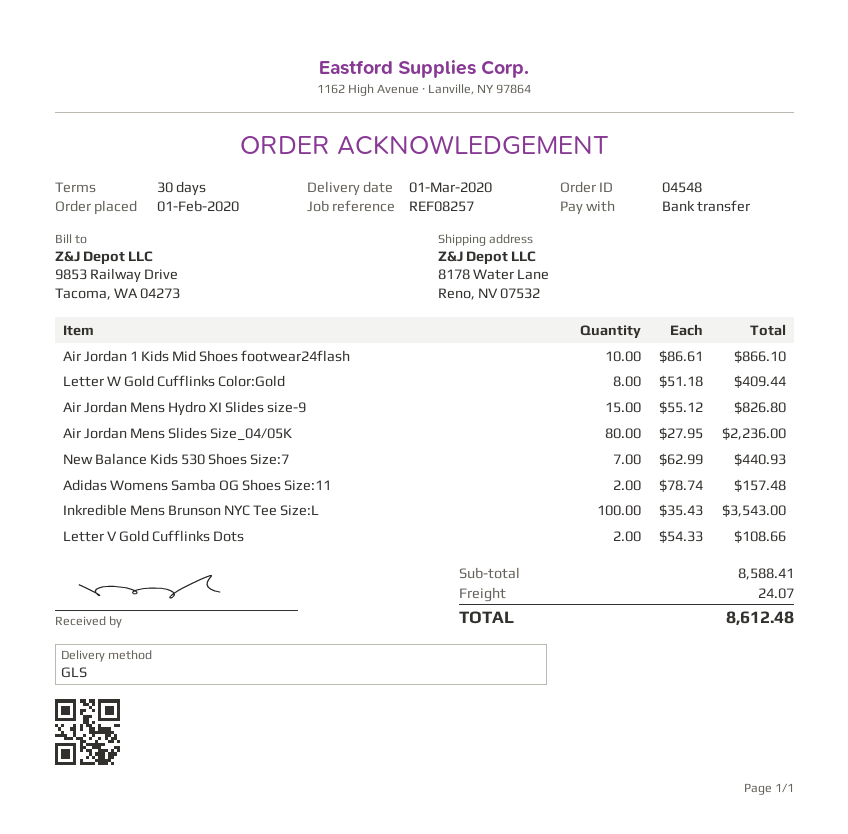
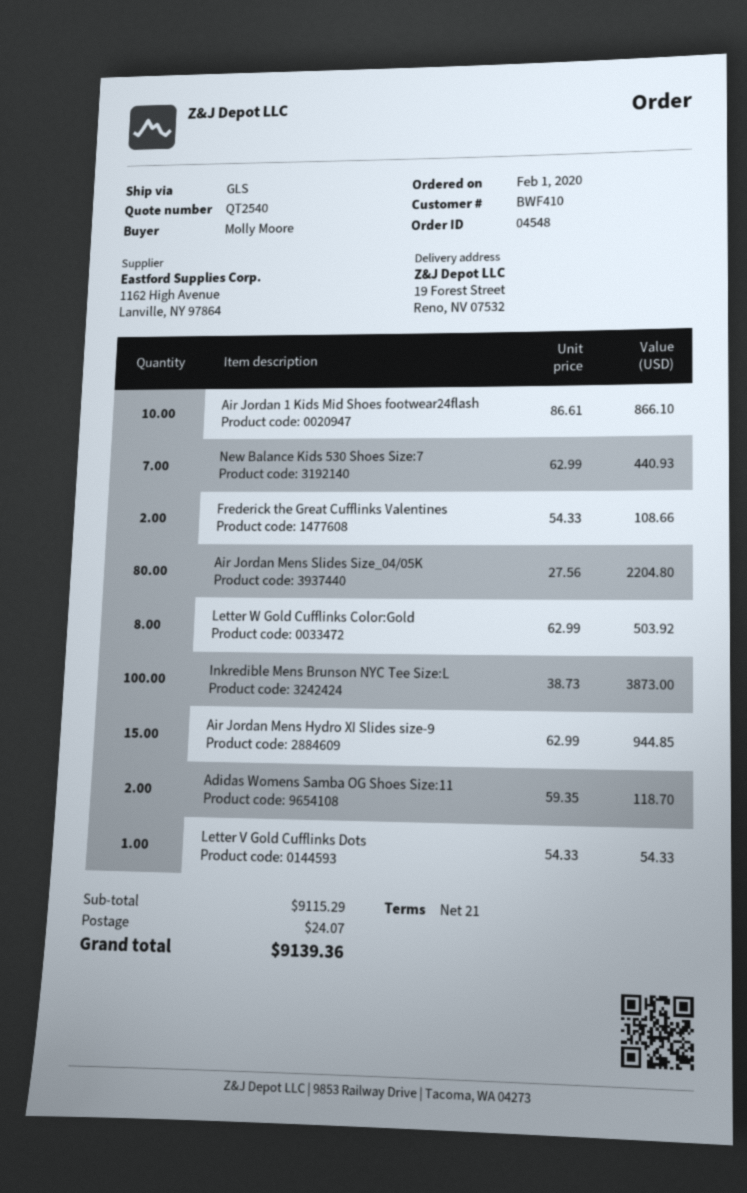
payment terms: 30 days -> 21 days
ship to: 8178 Water Lane, Reno, NV 07532 -> 19 Forest Street, Reno, NV 07532
Letter W Gold Cufflinks Color:Gold: 8 x 51.18 = 409.44 -> 8 x 62.99 = 503.92
Air Jordan Mens Hydro XI Slides size-9: 15 x 55.12 = 826.80 -> 15 x 62.99 = 944.85
Air Jordan Mens Slides Size_04/05K: 80 x 27.95 = 2236.00 -> 80 x 27.56 = 2204.80
Adidas Womens Samba OG Shoes Size:11: 2 x 78.74 = 157.48 -> 2 x 59.35 = 118.70
Inkredible Mens Brunson NYC Tee Size:L: 100 x 35.43 = 3543.00 -> 100 x 38.73 = 3873.00
Letter V Gold Cufflinks Dots: 2 x 54.33 = 108.66 -> 1 x 54.33 = 54.33
Frederick the Great Cufflinks Valentines: none -> 2 x 54.33 = 108.66
subtotal: 8588.41 -> 9115.29
total: 8612.48 -> 9139.36

